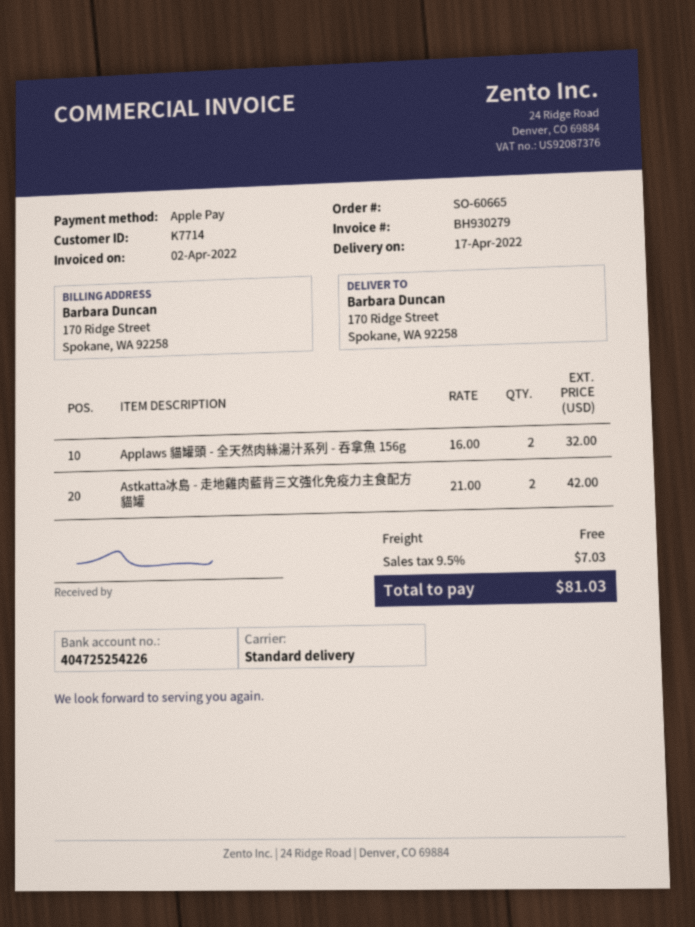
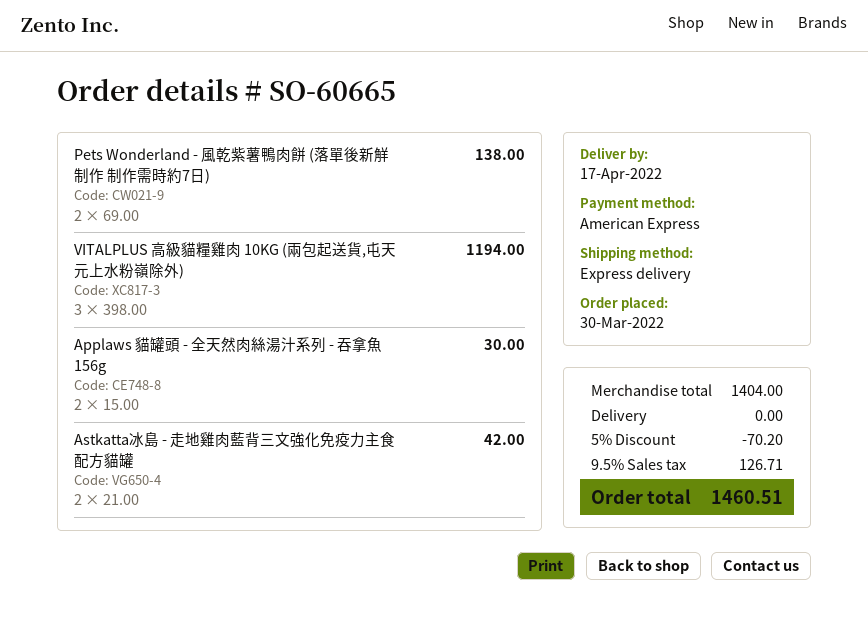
payment method: Apple Pay -> American Express
shipping method: standard -> express
Applaws 貓罐頭 - 全天然肉絲湯汁系列 - 吞拿魚 156g: 2 x 16.00 = 32.00 -> 2 x 15.00 = 30.00
Pets Wonderland - 風乾紫薯鴨肉餅 (落單後新觧制作 制作需時約7日): none -> 2 x 69.00 = 138.00
VITALPLUS 高級貓糧雞肉 10KG (兩包起送貨,屯天元上水粉嶺除外): none -> 3 x 398.00 = 1194.00
discount: none -> 5% = 70.20
tax: 9.5% = 7.03 -> 9.5% = 126.71
total: 81.03 -> 1460.51

